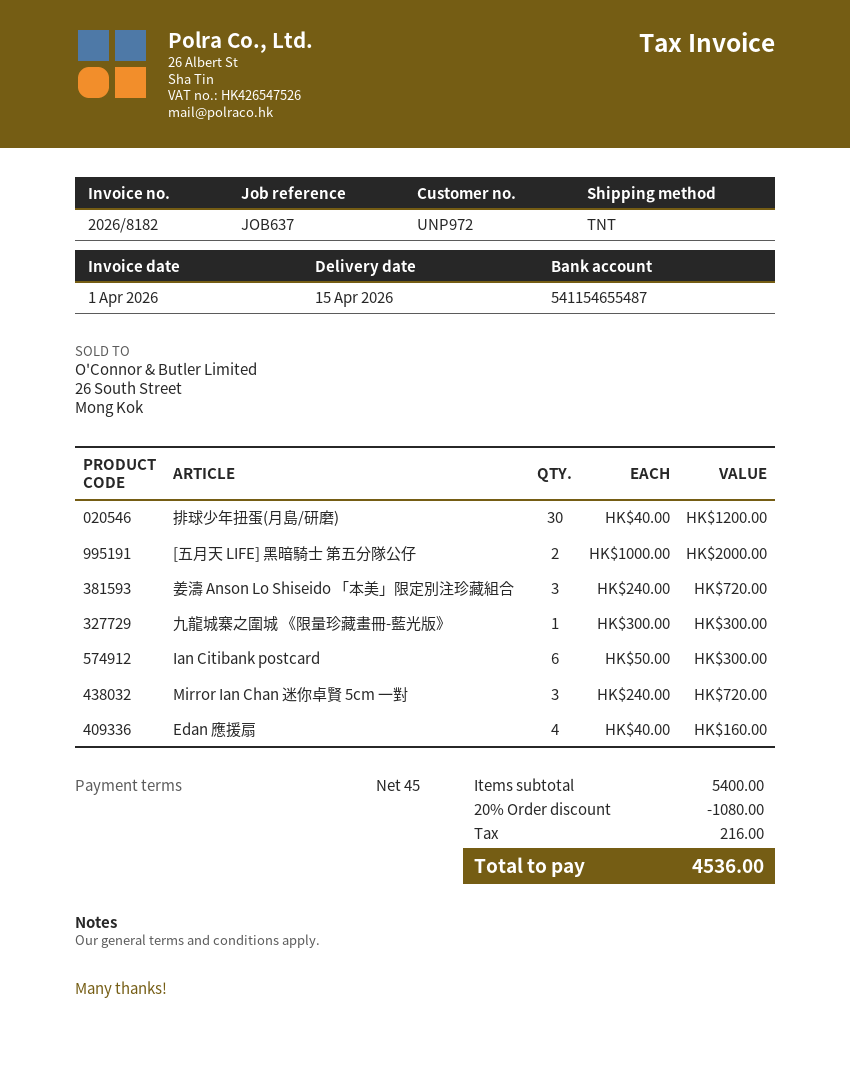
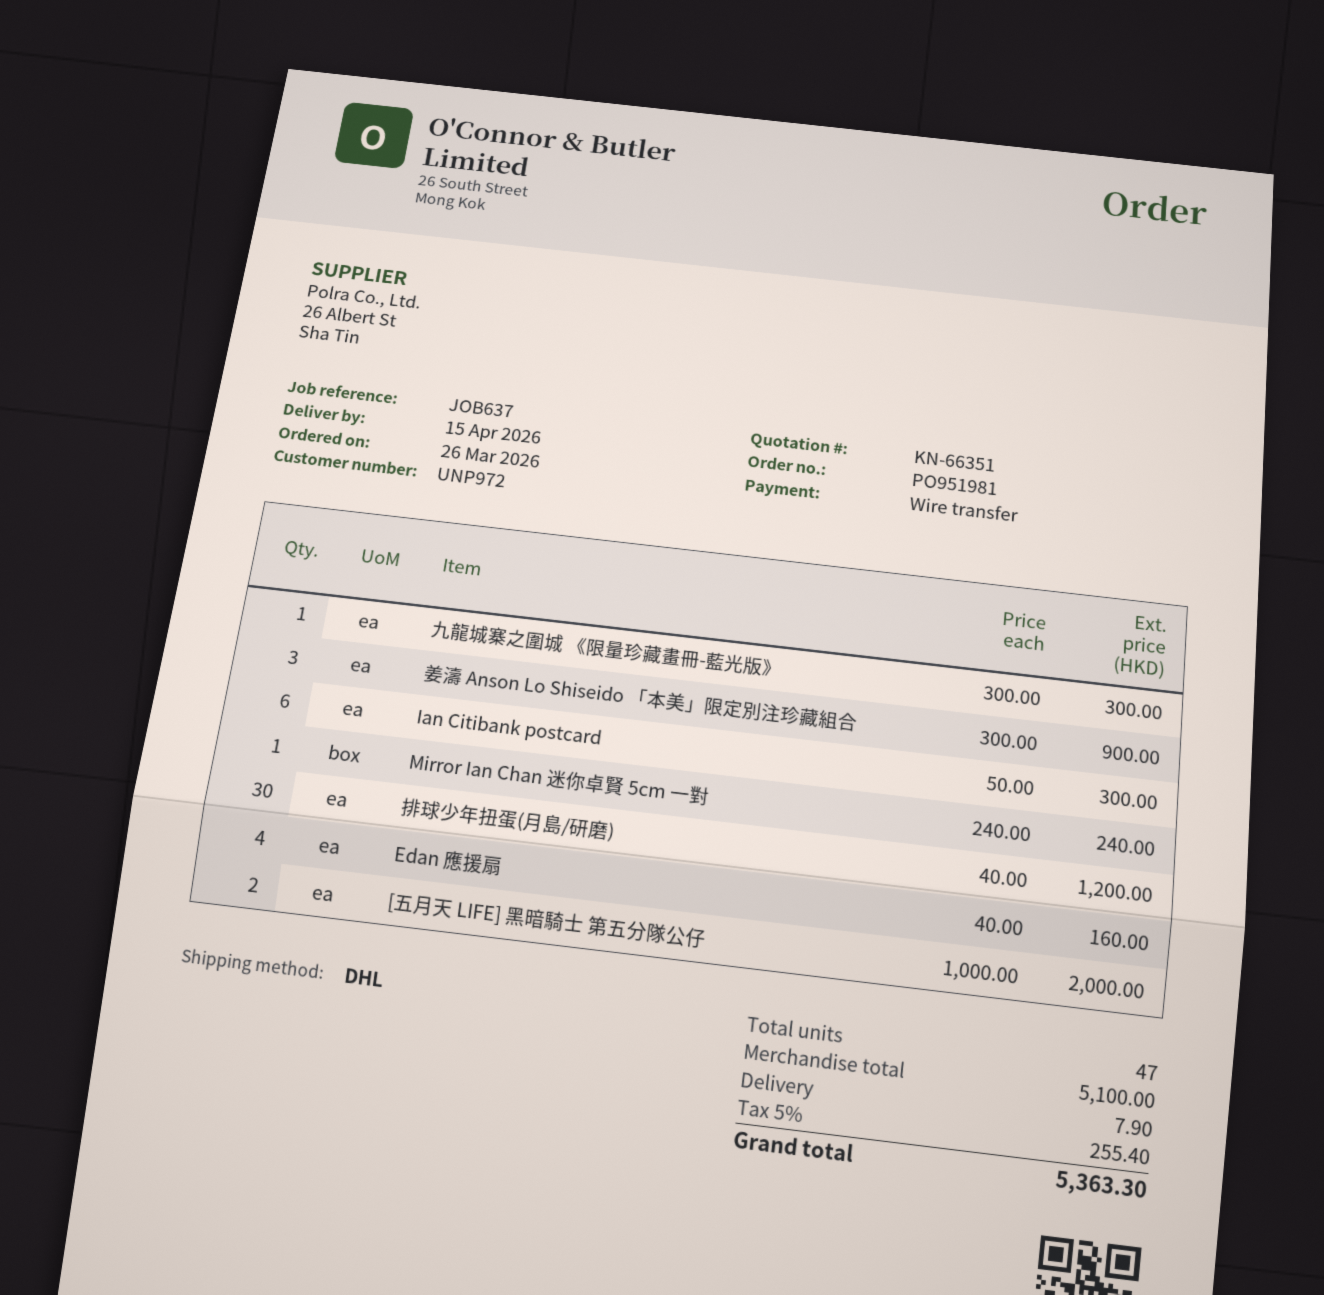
shipping method: TNT -> DHL
姜濤 Anson Lo Shiseido 「本美」限定別注珍藏組合: 3 x 240.00 = 720.00 -> 3 x 300.00 = 900.00
Mirror Ian Chan 迷你卓賢 5cm 一對: 3 x 240.00 = 720.00 -> 1 x 240.00 = 240.00
subtotal: 5400.00 -> 5100.00
discount: 20% = 1080.00 -> none
shipping: none -> 7.90
tax: 216.00 -> 255.40
total: 4536.00 -> 5363.30

